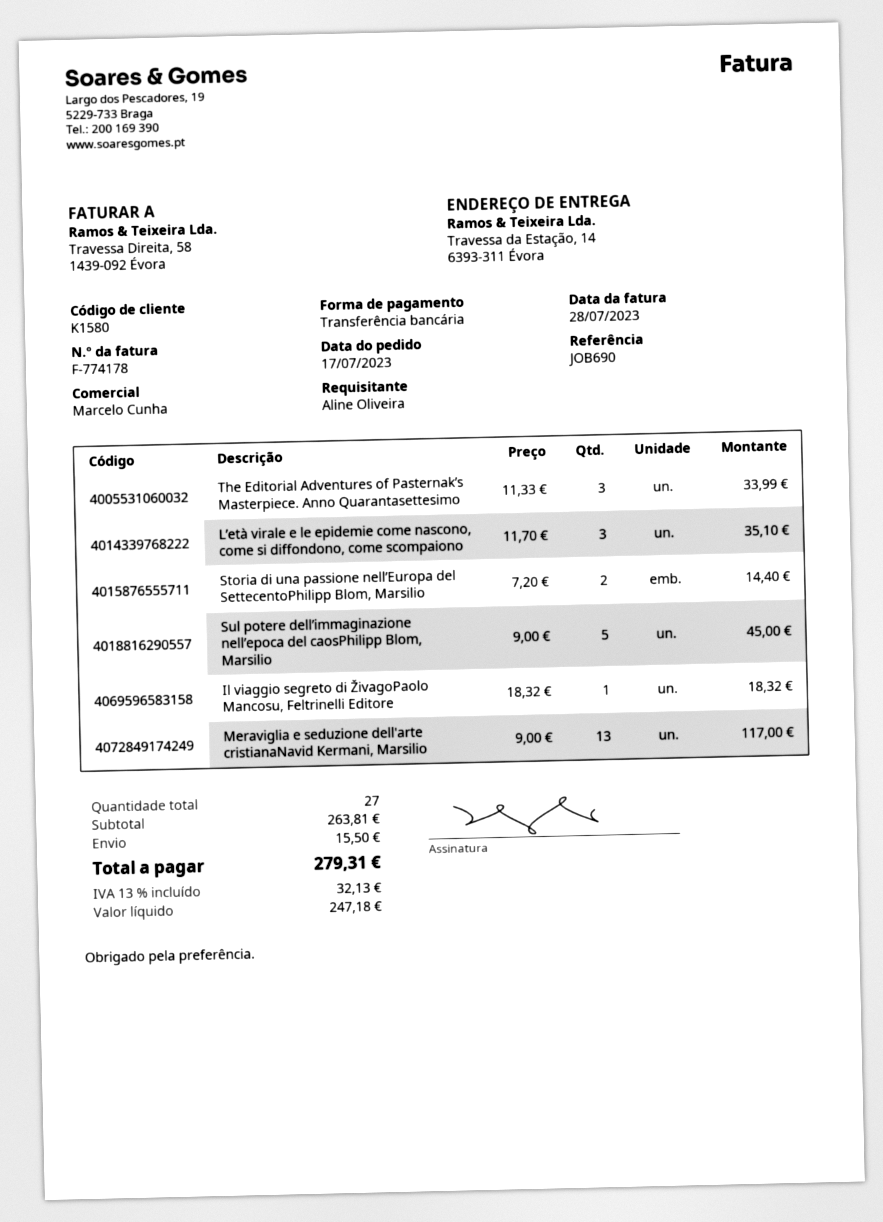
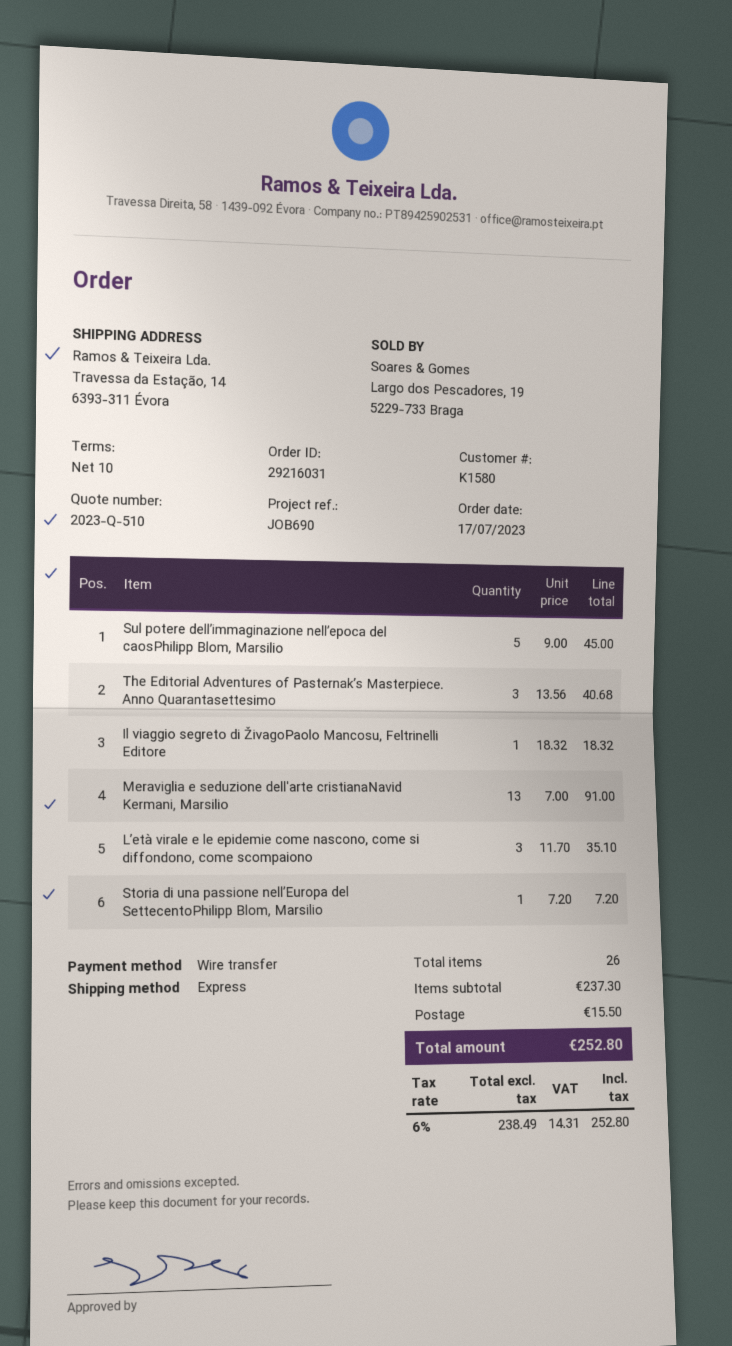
The Editorial Adventures of Pasternak’s Masterpiece. Anno Quarantasettesimo: 3 x 11.33 = 33.99 -> 3 x 13.56 = 40.68
Storia di una passione nell’Europa del SettecentoPhilipp Blom, Marsilio: 2 x 7.20 = 14.40 -> 1 x 7.20 = 7.20
Meraviglia e seduzione dell'arte cristianaNavid Kermani, Marsilio: 13 x 9.00 = 117.00 -> 13 x 7.00 = 91.00
total quantity: 27 -> 26
subtotal: 263.81 -> 237.30
net: 247.18 -> 238.49
tax: 13% = 32.13 -> 6% = 14.31
total: 279.31 -> 252.80

